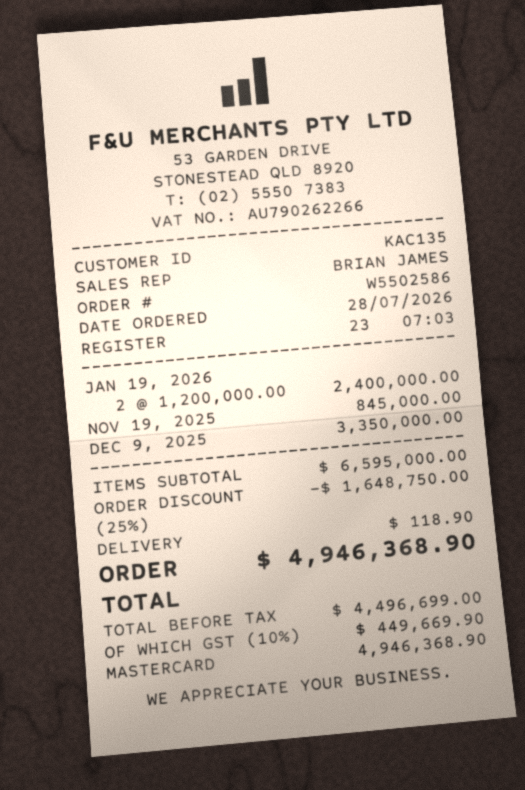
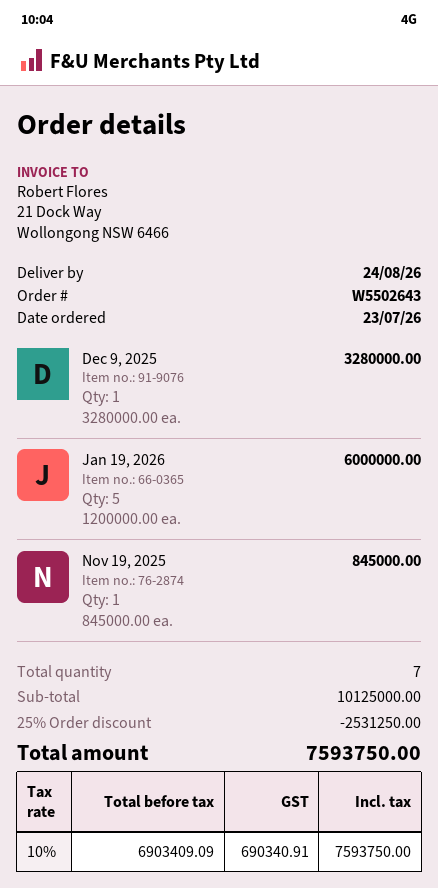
order number: W5502586 -> W5502643
order date: 2026-07-28 -> 2026-07-23
JAN 19, 2026: 2 x 1200000.00 = 2400000.00 -> 5 x 1200000.00 = 6000000.00
DEC 9, 2025: 1 x 3350000.00 = 3350000.00 -> 1 x 3280000.00 = 3280000.00
subtotal: 6595000.00 -> 10125000.00
discount: 25% = 1648750.00 -> 25% = 2531250.00
shipping: 118.90 -> none
net: 4496699.00 -> 6903409.09
tax: 10% = 449669.90 -> 10% = 690340.91
total: 4946368.90 -> 7593750.00

